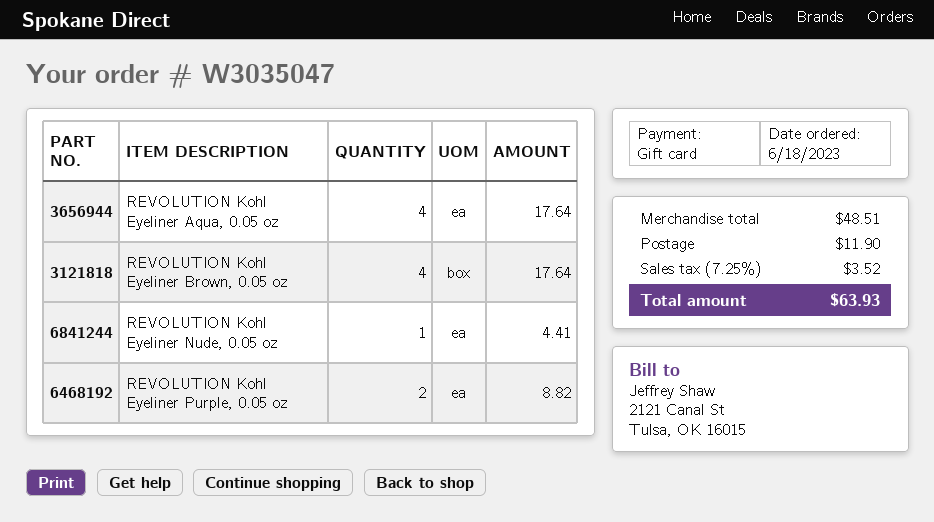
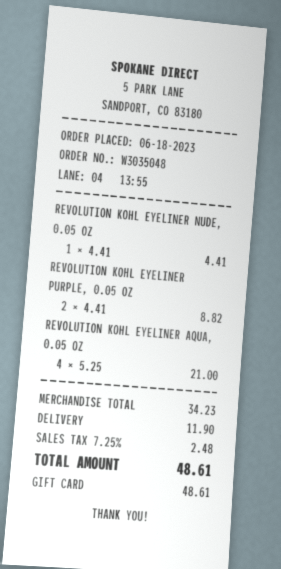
order number: W3035047 -> W3035048
REVOLUTION Kohl Eyeliner Aqua, 0.05 oz: 4 for 17.64 -> 4 for 21.00
REVOLUTION Kohl Eyeliner Brown, 0.05 oz: 4 for 17.64 -> none
subtotal: 48.51 -> 34.23
tax: 7.25% = 3.52 -> 7.25% = 2.48
total: 63.93 -> 48.61

